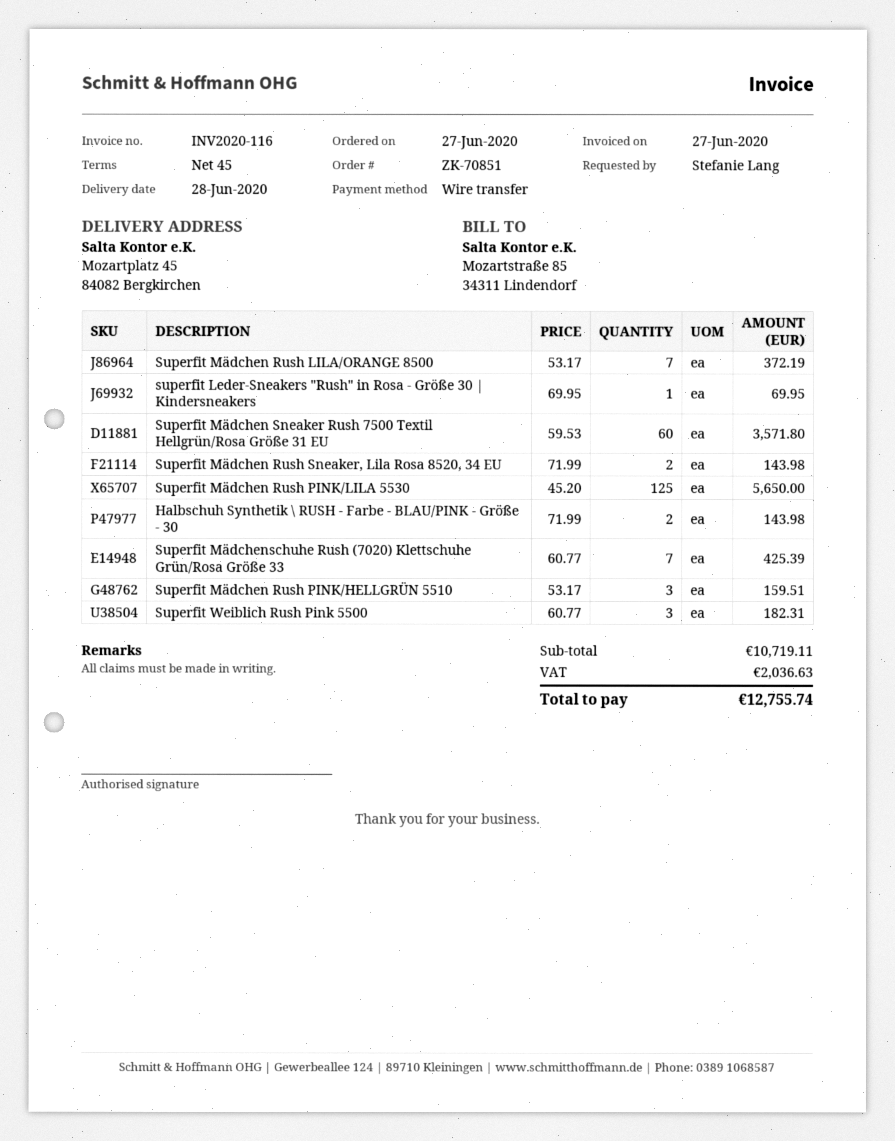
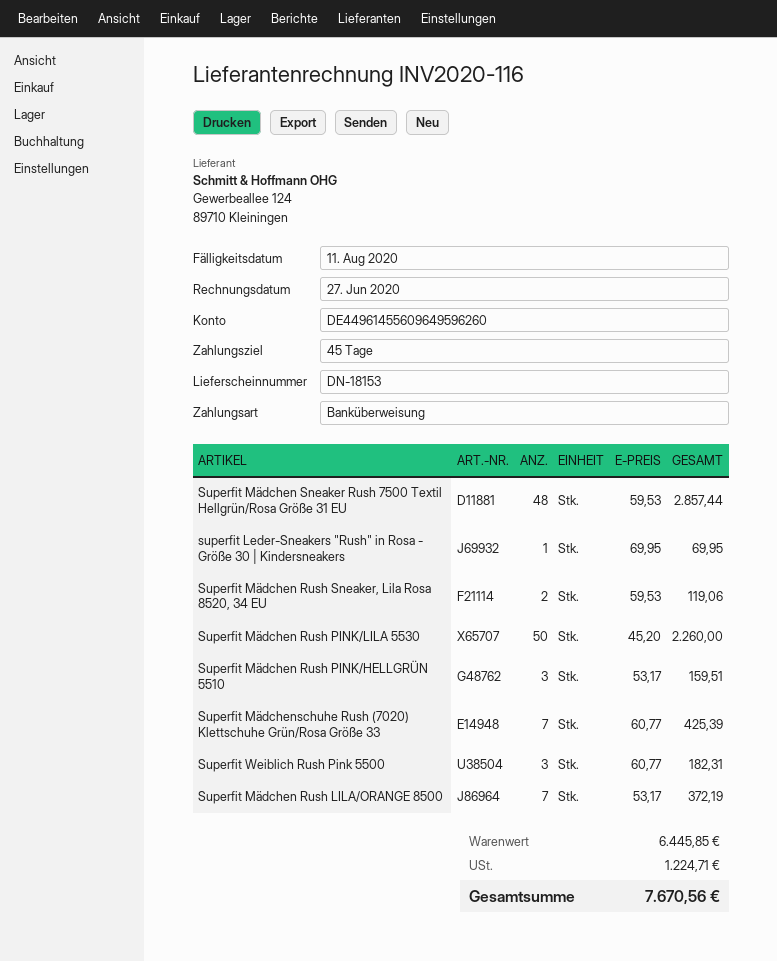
Superfit Mädchen Sneaker Rush 7500 Textil Hellgrün/Rosa Größe 31 EU: 60 x 59.53 = 3571.80 -> 48 x 59.53 = 2857.44
Superfit Mädchen Rush Sneaker, Lila Rosa 8520, 34 EU: 2 x 71.99 = 143.98 -> 2 x 59.53 = 119.06
Superfit Mädchen Rush PINK/LILA 5530: 125 x 45.20 = 5650.00 -> 50 x 45.20 = 2260.00
Halbschuh Synthetik \ RUSH - Farbe - BLAU/PINK - Größe - 30: 2 x 71.99 = 143.98 -> none
subtotal: 10719.11 -> 6445.85
tax: 2036.63 -> 1224.71
total: 12755.74 -> 7670.56

